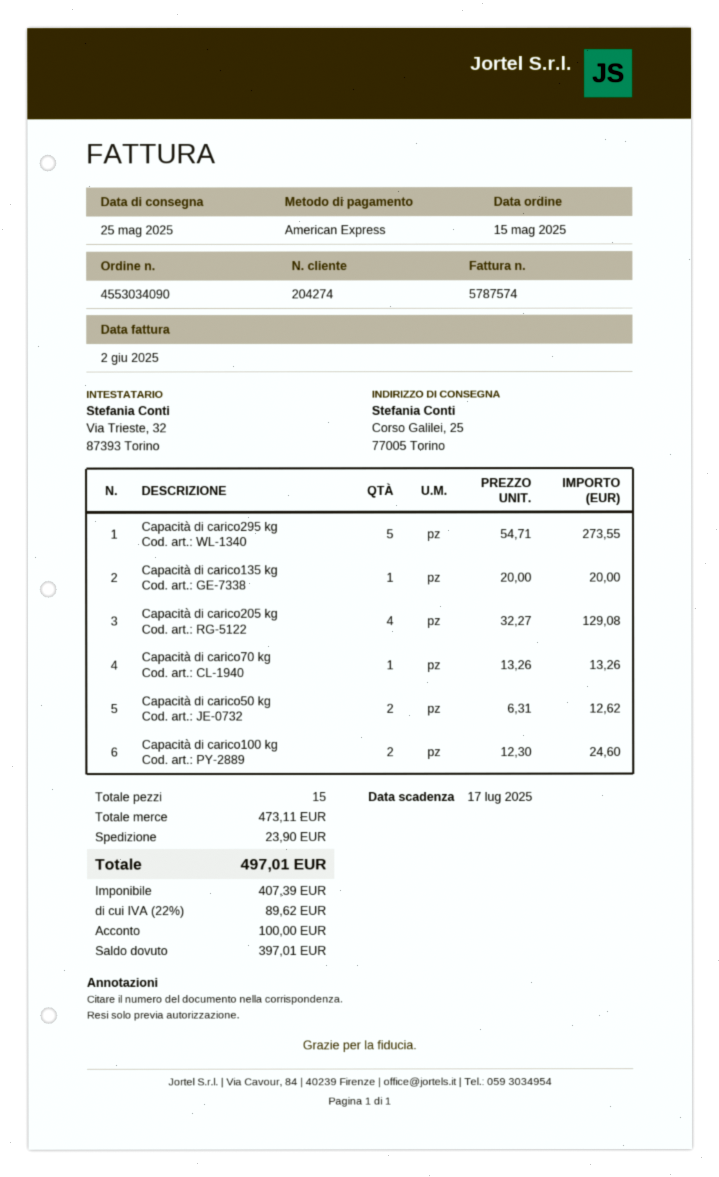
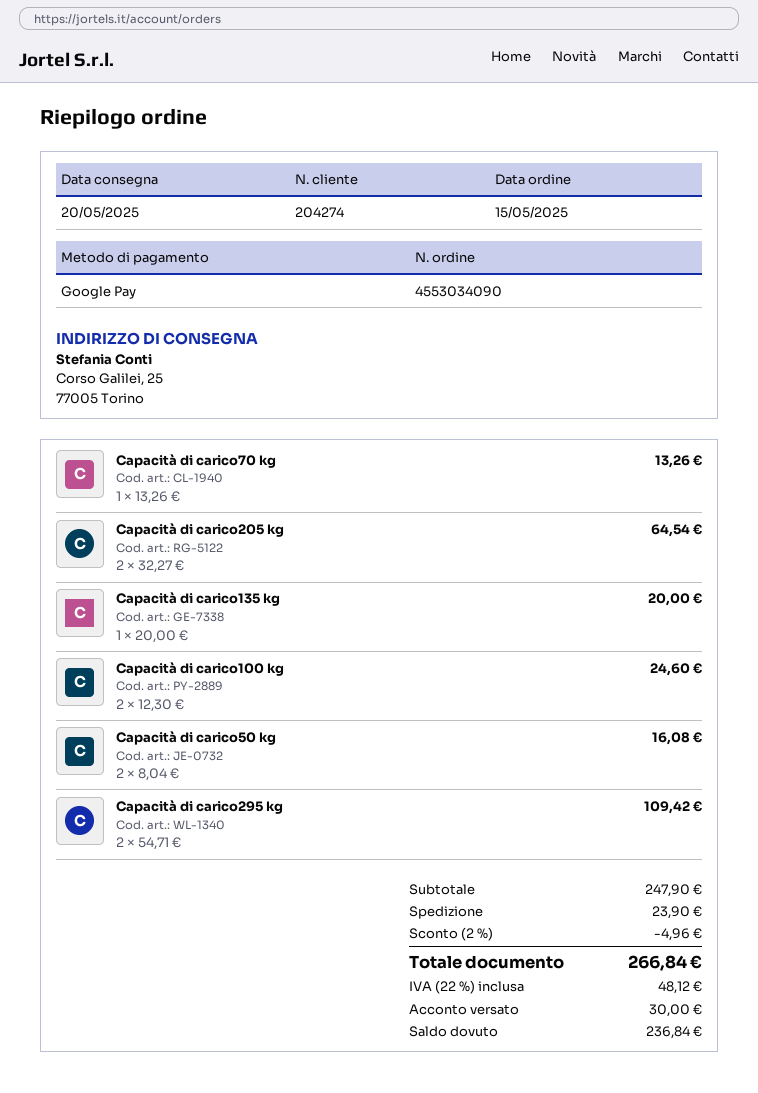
delivery date: 2025-05-25 -> 2025-05-20
payment method: American Express -> Google Pay
Capacità di carico295 kg: 5 x 54.71 = 273.55 -> 2 x 54.71 = 109.42
Capacità di carico205 kg: 4 x 32.27 = 129.08 -> 2 x 32.27 = 64.54
Capacità di carico50 kg: 2 x 6.31 = 12.62 -> 2 x 8.04 = 16.08
subtotal: 473.11 -> 247.90
discount: none -> 2% = 4.96
tax: 22% = 89.62 -> 22% = 48.12
total: 497.01 -> 266.84
deposit: 100.00 -> 30.00
balance: 397.01 -> 236.84

